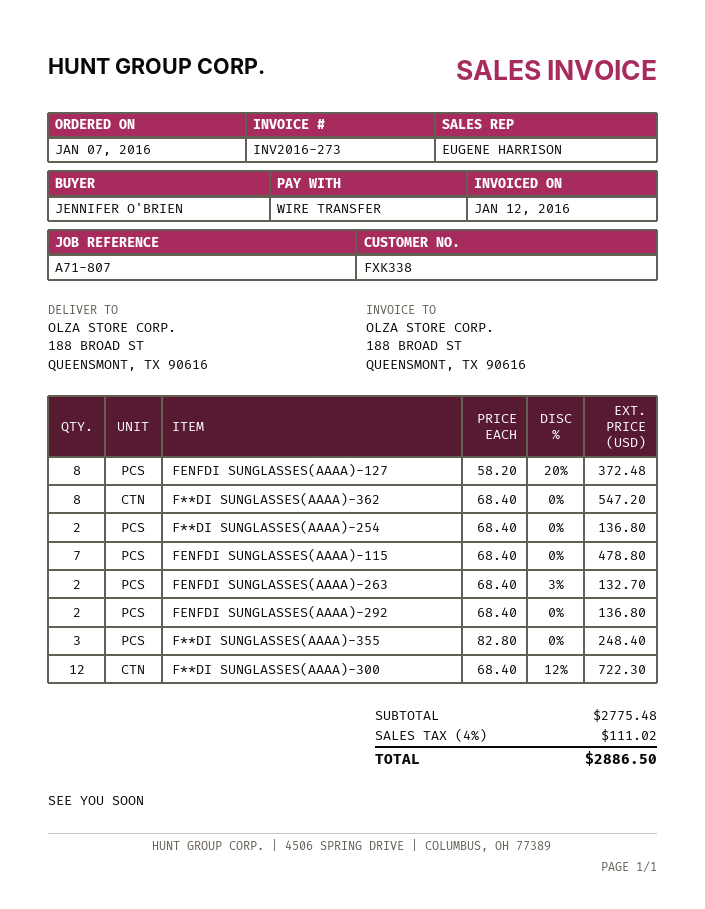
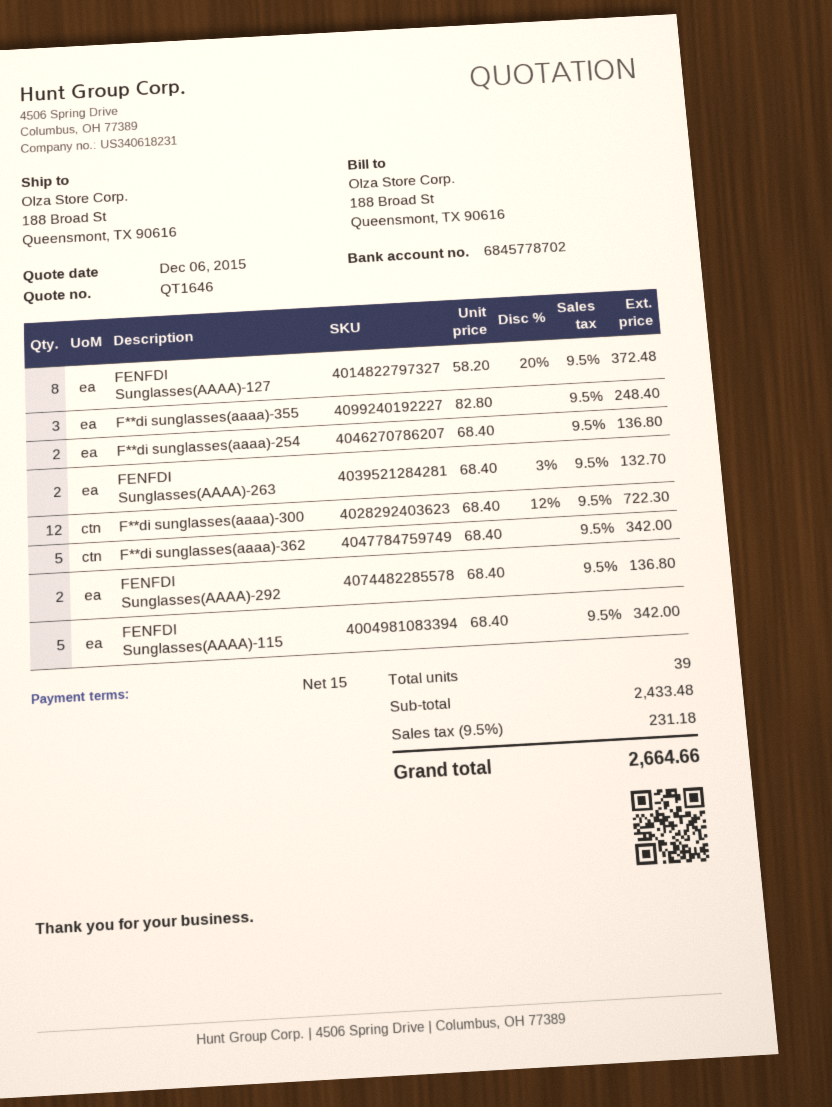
F**DI SUNGLASSES(AAAA)-362: 8 x 68.40 = 547.20 -> 5 x 68.40 = 342.00
FENFDI SUNGLASSES(AAAA)-115: 7 x 68.40 = 478.80 -> 5 x 68.40 = 342.00
subtotal: 2775.48 -> 2433.48
tax: 4% = 111.02 -> 9.5% = 231.18
total: 2886.50 -> 2664.66

